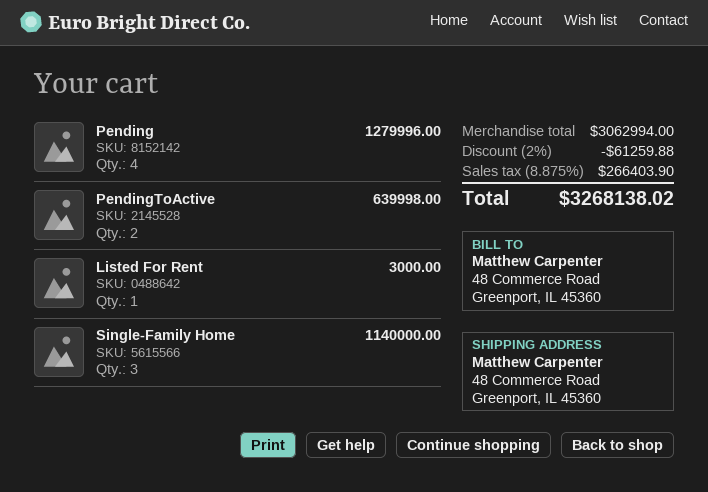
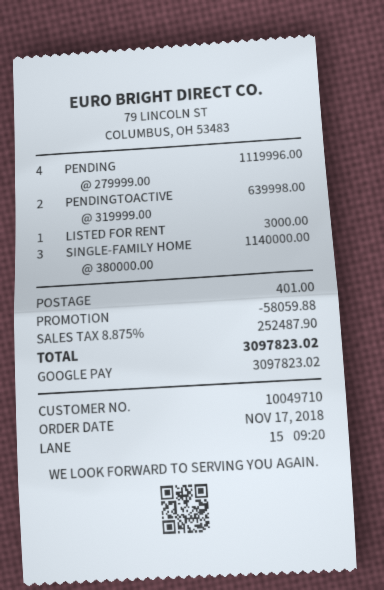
Pending: 4 for 1279996.00 -> 4 for 1119996.00
discount: 61259.88 -> 58059.88
shipping: none -> 401.00
tax: 8.875% = 266403.90 -> 8.875% = 252487.90
total: 3268138.02 -> 3097823.02

